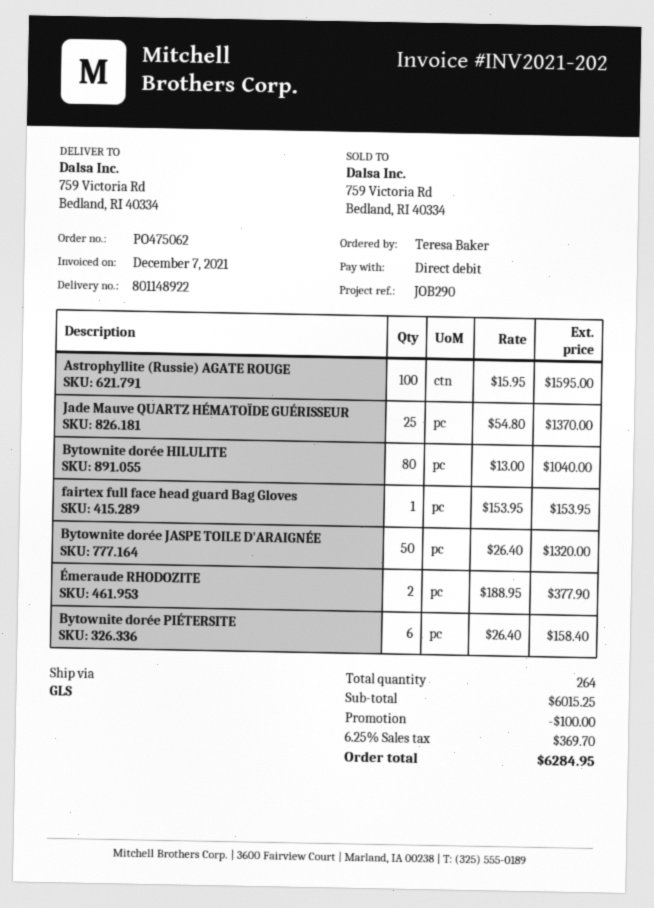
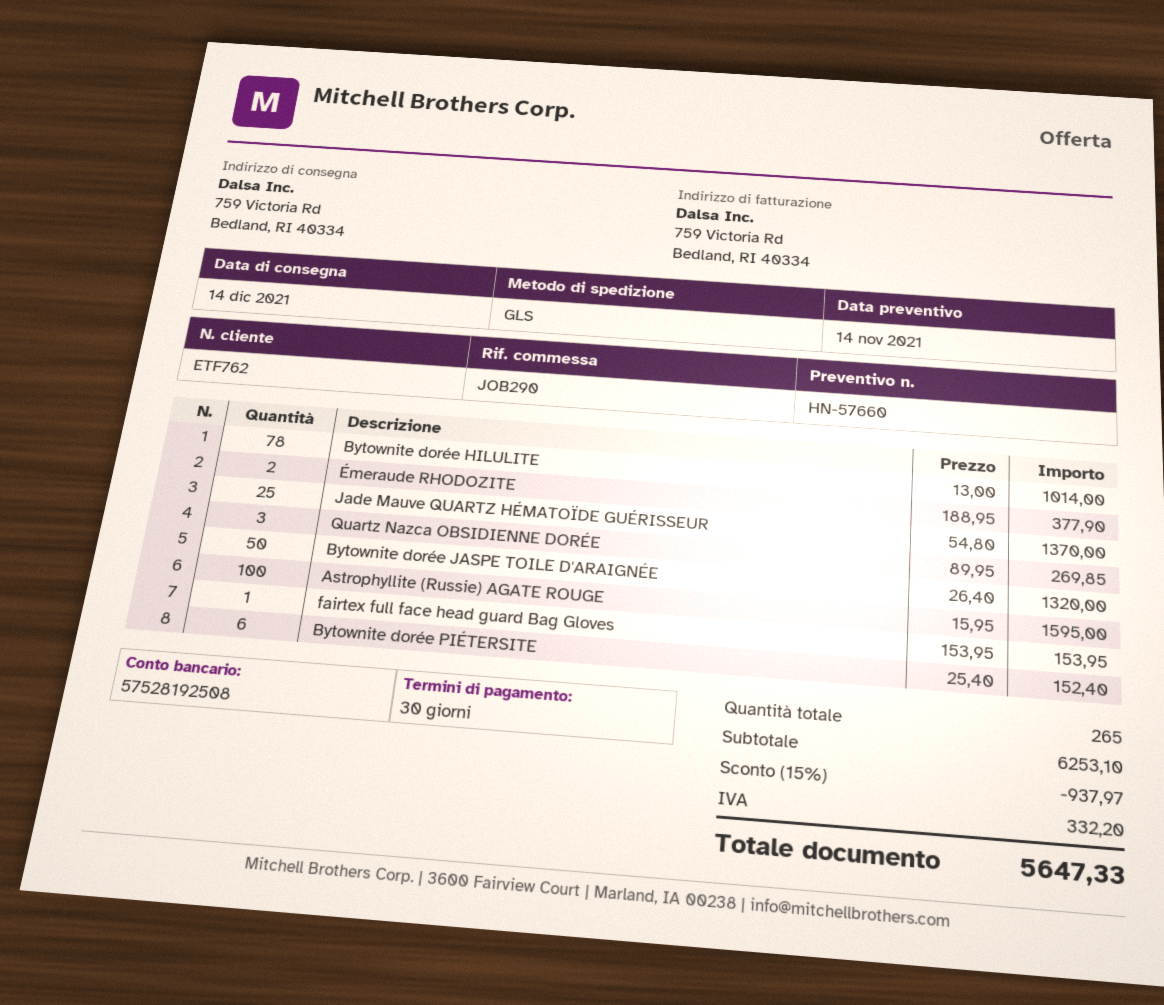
Bytownite dorée HILULITE: 80 x 13.00 = 1040.00 -> 78 x 13.00 = 1014.00
Bytownite dorée PIÉTERSITE: 6 x 26.40 = 158.40 -> 6 x 25.40 = 152.40
Quartz Nazca OBSIDIENNE DORÉE: none -> 3 x 89.95 = 269.85
total quantity: 264 -> 265
subtotal: 6015.25 -> 6253.10
discount: 100.00 -> 937.97
tax: 369.70 -> 332.20
total: 6284.95 -> 5647.33

